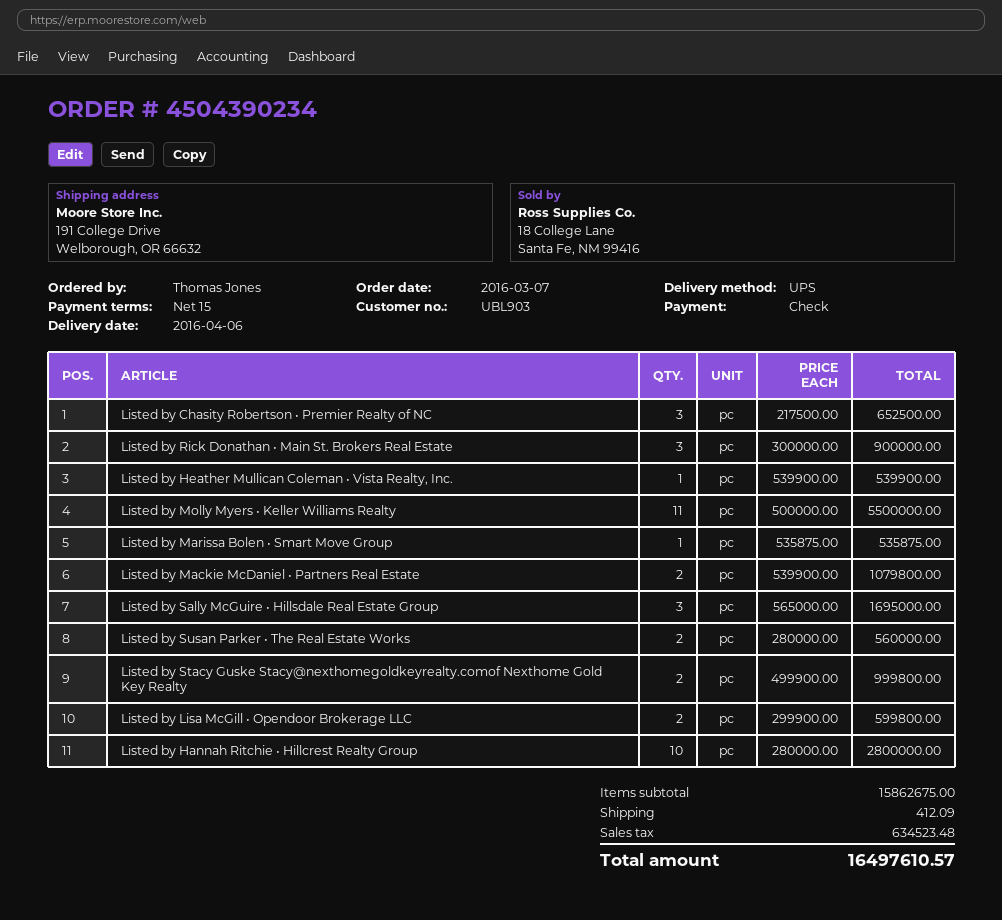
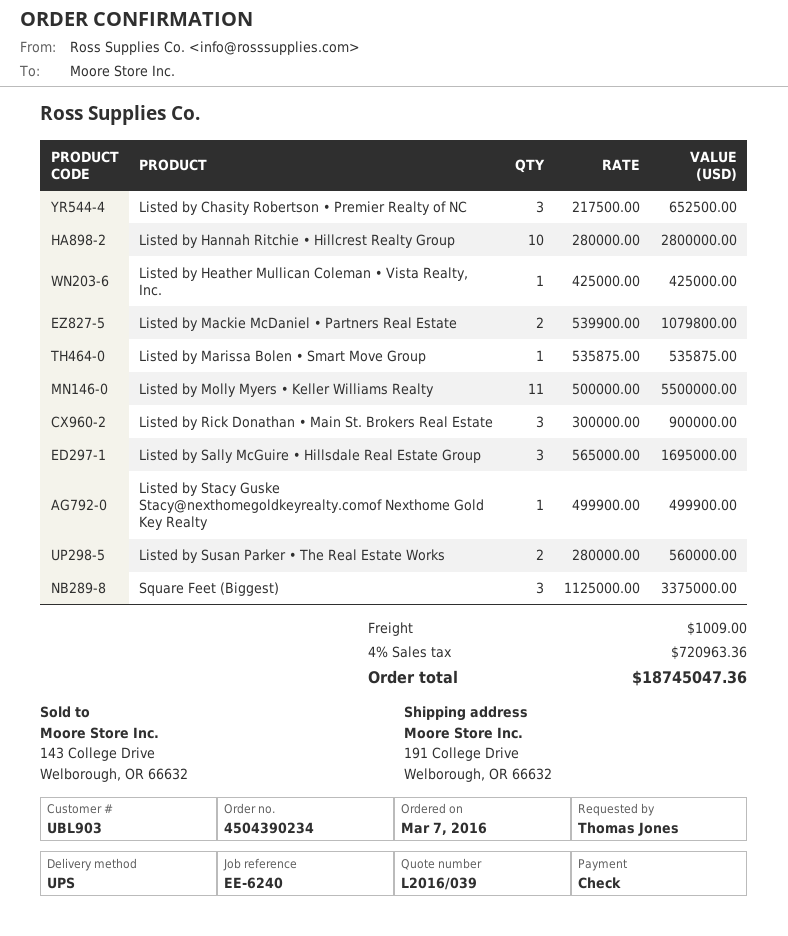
Listed by Heather Mullican Coleman • Vista Realty, Inc.: 1 x 539900.00 = 539900.00 -> 1 x 425000.00 = 425000.00
Listed by Stacy Guske Stacy@nexthomegoldkeyrealty.comof Nexthome Gold Key Realty: 2 x 499900.00 = 999800.00 -> 1 x 499900.00 = 499900.00
Listed by Lisa McGill • Opendoor Brokerage LLC: 2 x 299900.00 = 599800.00 -> none
Square Feet (Biggest): none -> 3 x 1125000.00 = 3375000.00
shipping: 412.09 -> 1009.00
tax: 634523.48 -> 720963.36
total: 16497610.57 -> 18745047.36

